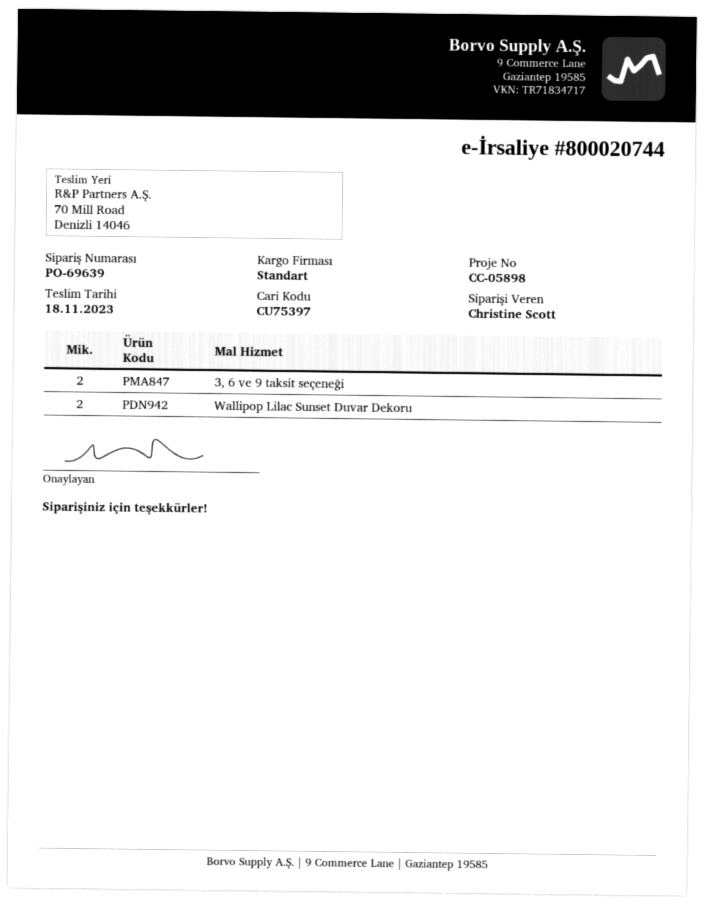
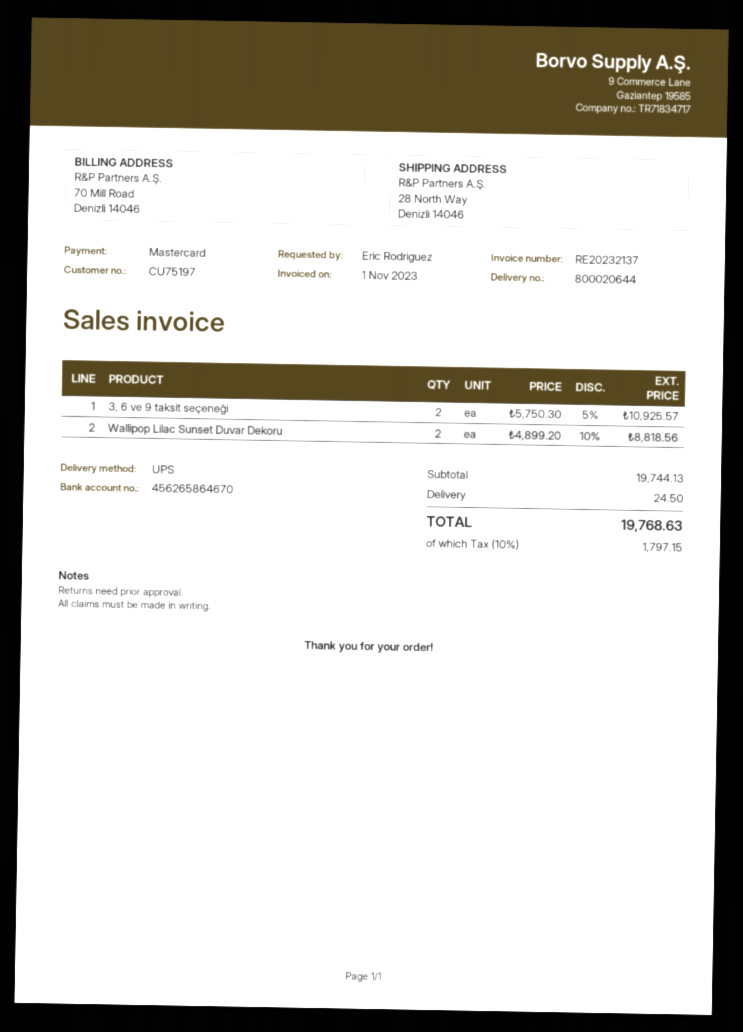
delivery note number: 800020744 -> 800020644
customer number: CU75397 -> CU75197
ordered by: Christine Scott -> Eric Rodriguez
shipping method: standard -> UPS
ship to: 70 Mill Road, Denizli 14046 -> 28 North Way, Denizli 14046

